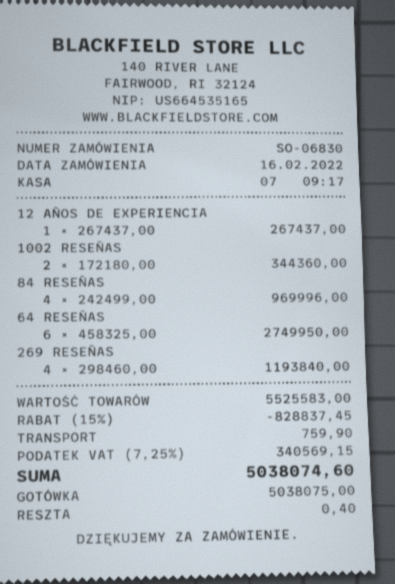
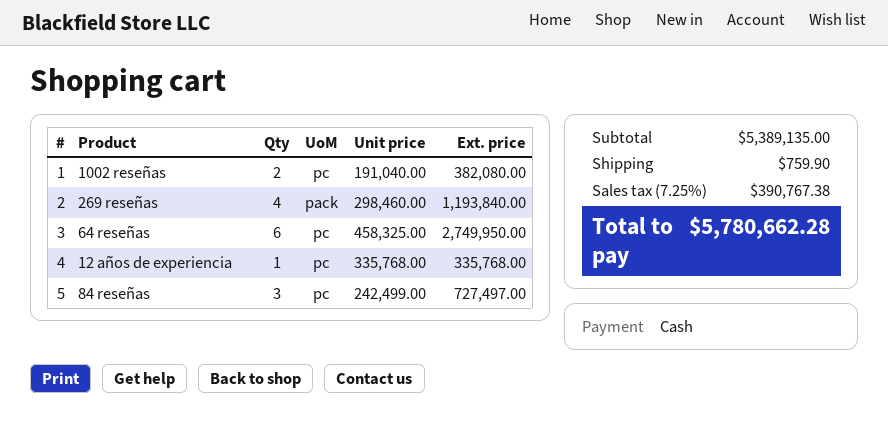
12 AÑOS DE EXPERIENCIA: 1 x 267437.00 = 267437.00 -> 1 x 335768.00 = 335768.00
1002 RESEÑAS: 2 x 172180.00 = 344360.00 -> 2 x 191040.00 = 382080.00
84 RESEÑAS: 4 x 242499.00 = 969996.00 -> 3 x 242499.00 = 727497.00
subtotal: 5525583.00 -> 5389135.00
discount: 15% = 828837.45 -> none
tax: 7.25% = 340569.15 -> 7.25% = 390767.38
total: 5038074.60 -> 5780662.28

